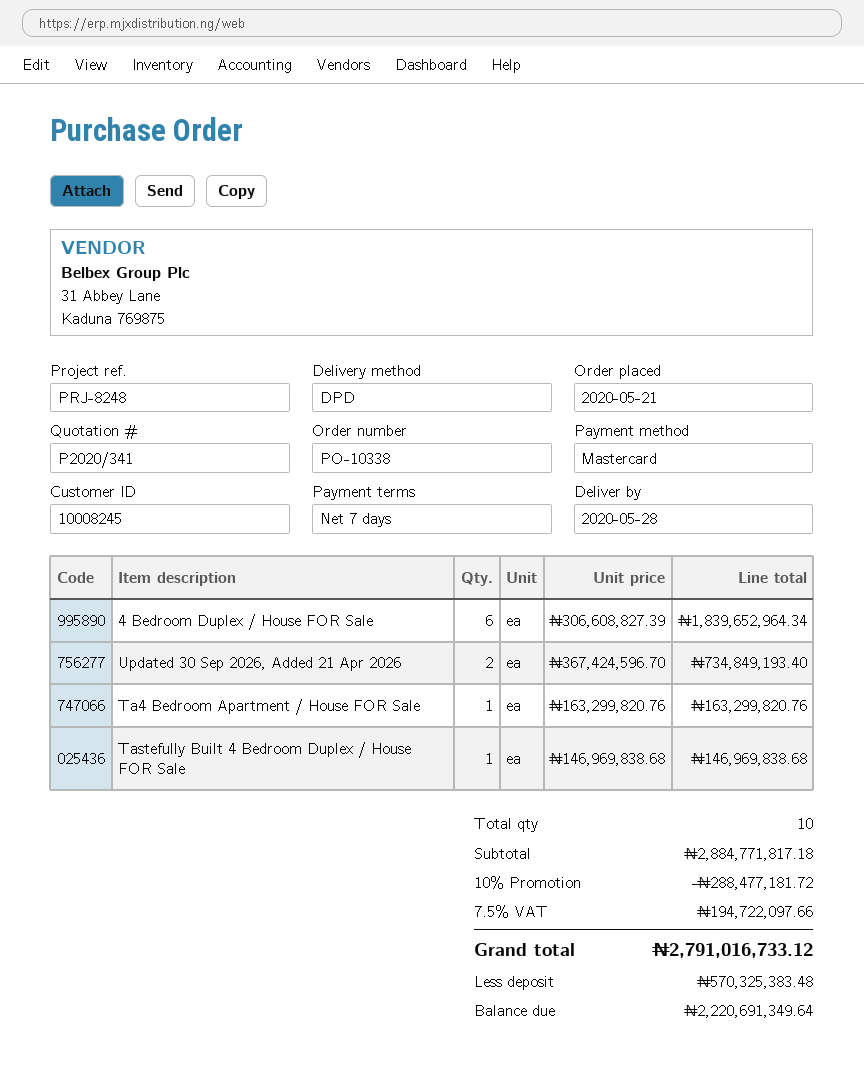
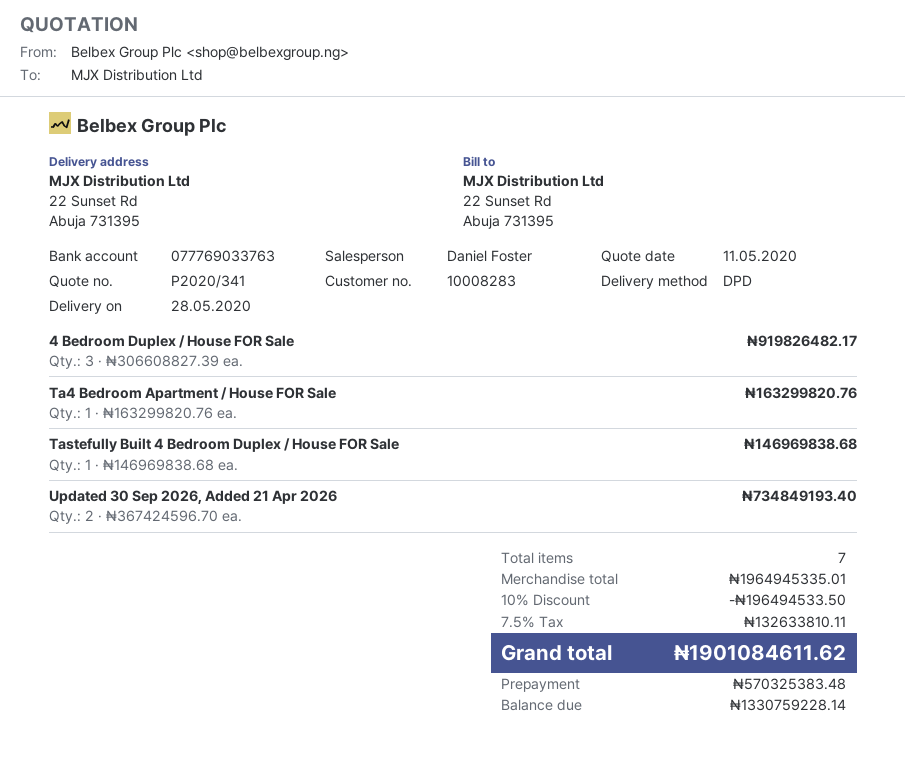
customer number: 10008245 -> 10008283
4 Bedroom Duplex / House FOR Sale: 6 x 306608827.39 = 1839652964.34 -> 3 x 306608827.39 = 919826482.17
total quantity: 10 -> 7
subtotal: 2884771817.18 -> 1964945335.01
discount: 10% = 288477181.72 -> 10% = 196494533.50
tax: 7.5% = 194722097.66 -> 7.5% = 132633810.11
total: 2791016733.12 -> 1901084611.62
balance: 2220691349.64 -> 1330759228.14

